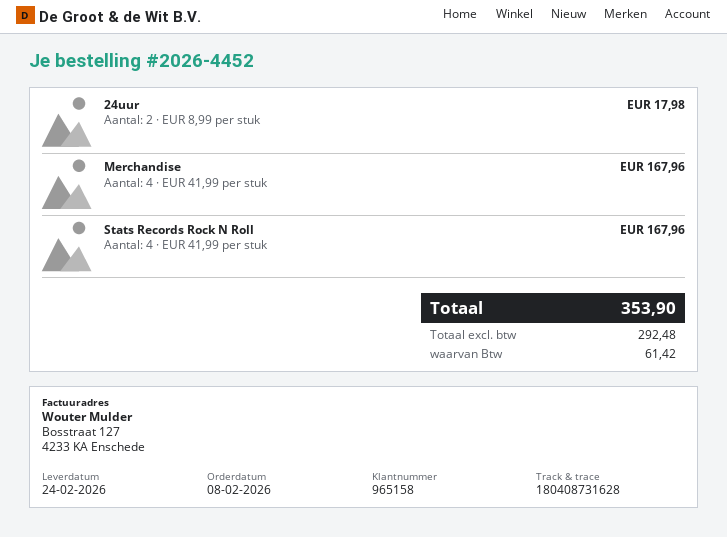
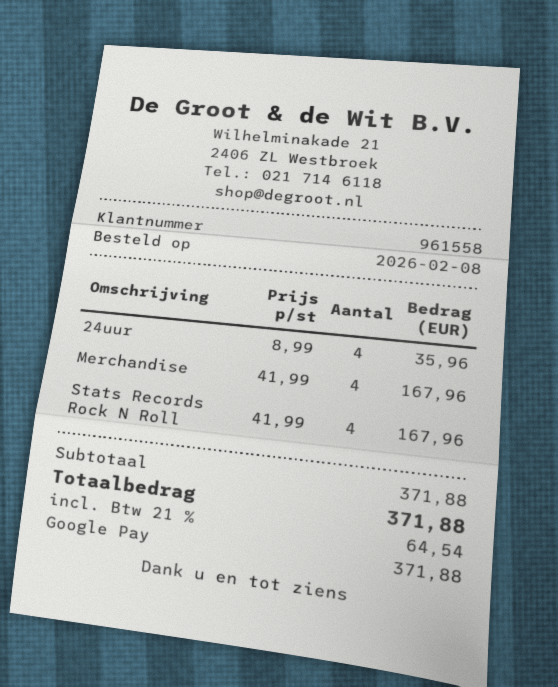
customer number: 965158 -> 961558
24uur: 2 x 8.99 = 17.98 -> 4 x 8.99 = 35.96
tax: 61.42 -> 64.54
total: 353.90 -> 371.88

